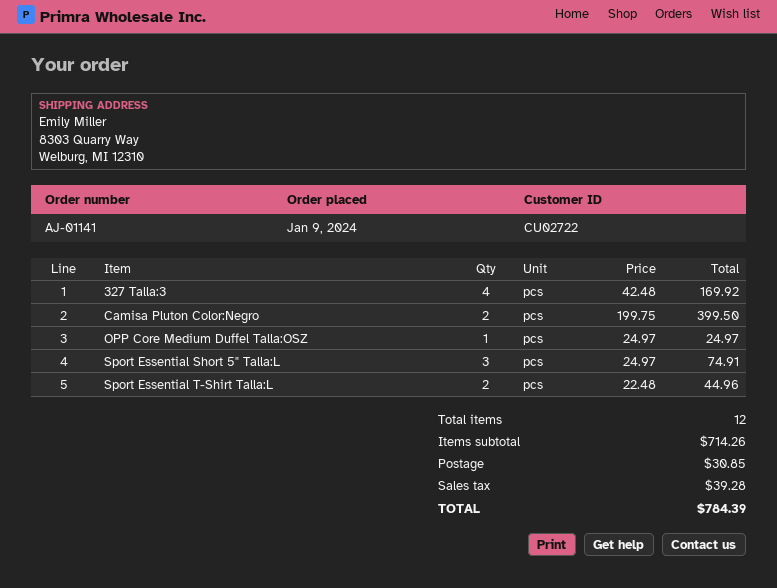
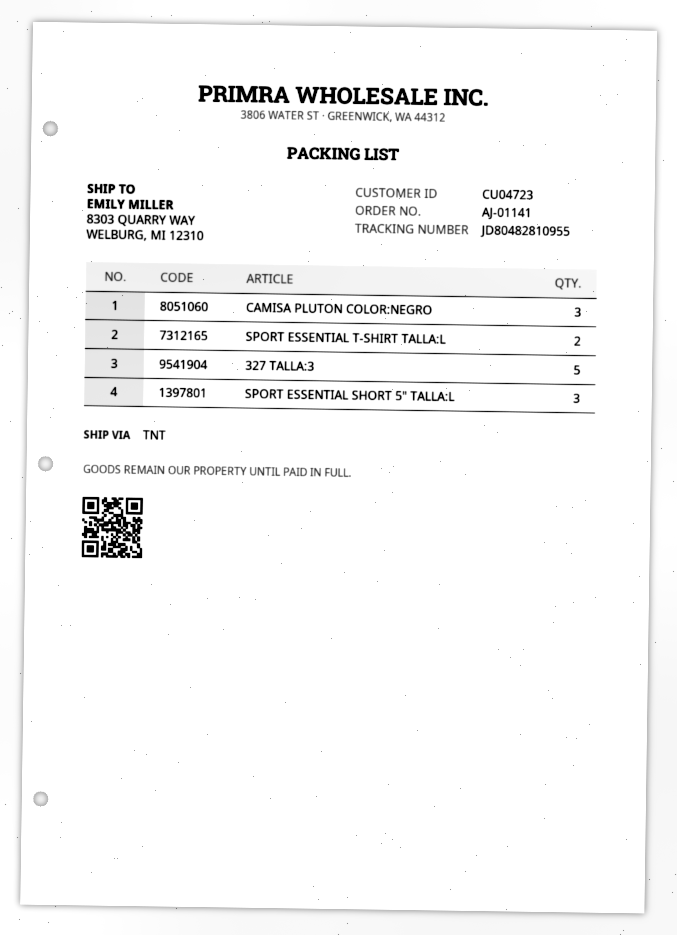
customer number: CU02722 -> CU04723
327 Talla:3: 4 -> 5
Camisa Pluton Color:Negro: 2 -> 3
OPP Core Medium Duffel Talla:OSZ: 1 -> none

